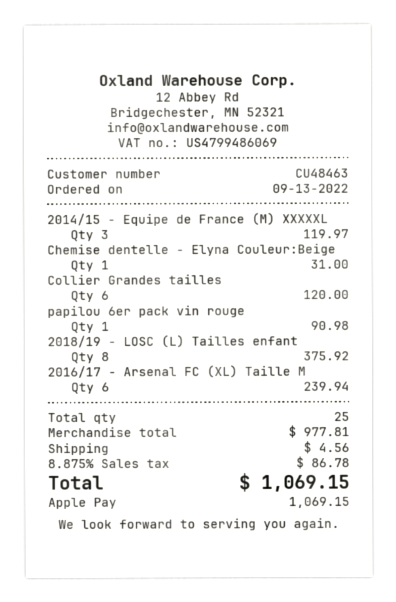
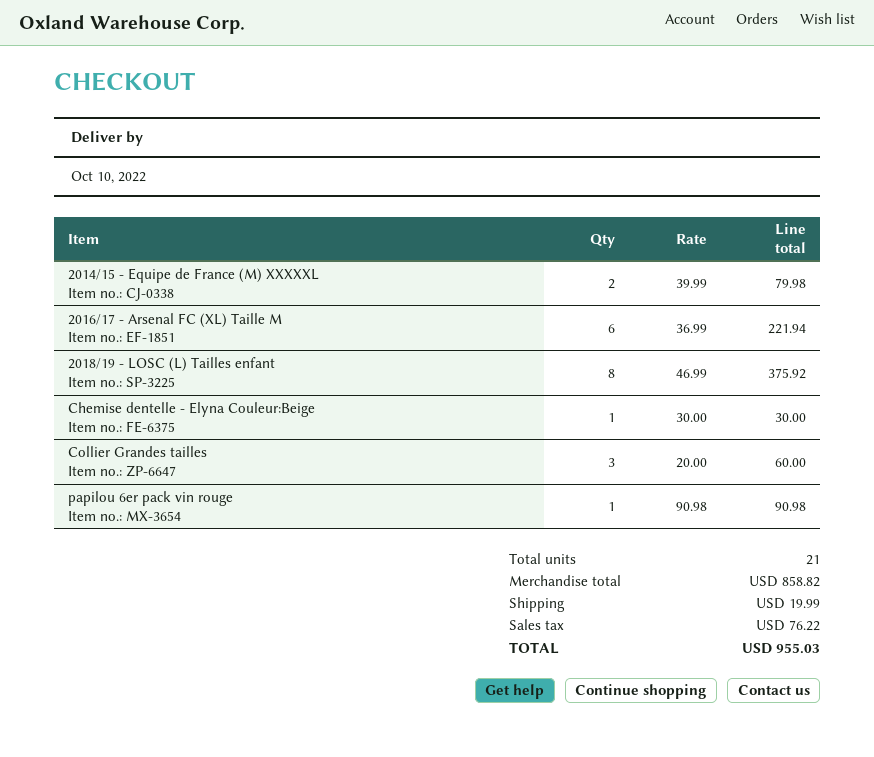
2014/15 - Equipe de France (M) XXXXXL: 3 for 119.97 -> 2 for 79.98
Chemise dentelle - Elyna Couleur:Beige: 1 for 31.00 -> 1 for 30.00
Collier Grandes tailles: 6 for 120.00 -> 3 for 60.00
2016/17 - Arsenal FC (XL) Taille M: 6 for 239.94 -> 6 for 221.94
total quantity: 25 -> 21
subtotal: 977.81 -> 858.82
shipping: 4.56 -> 19.99
tax: 86.78 -> 76.22
total: 1069.15 -> 955.03

